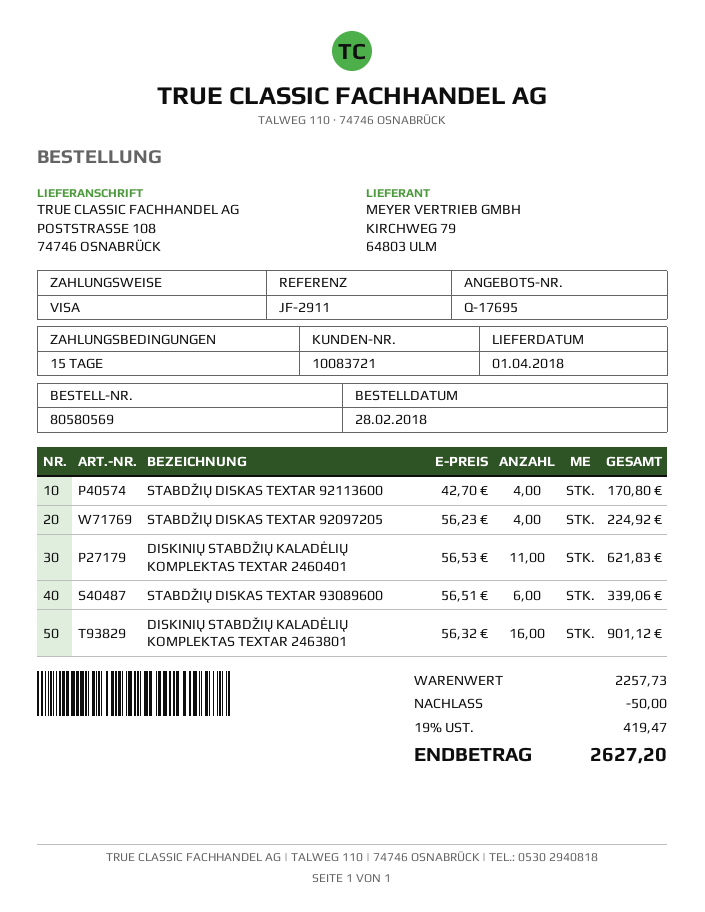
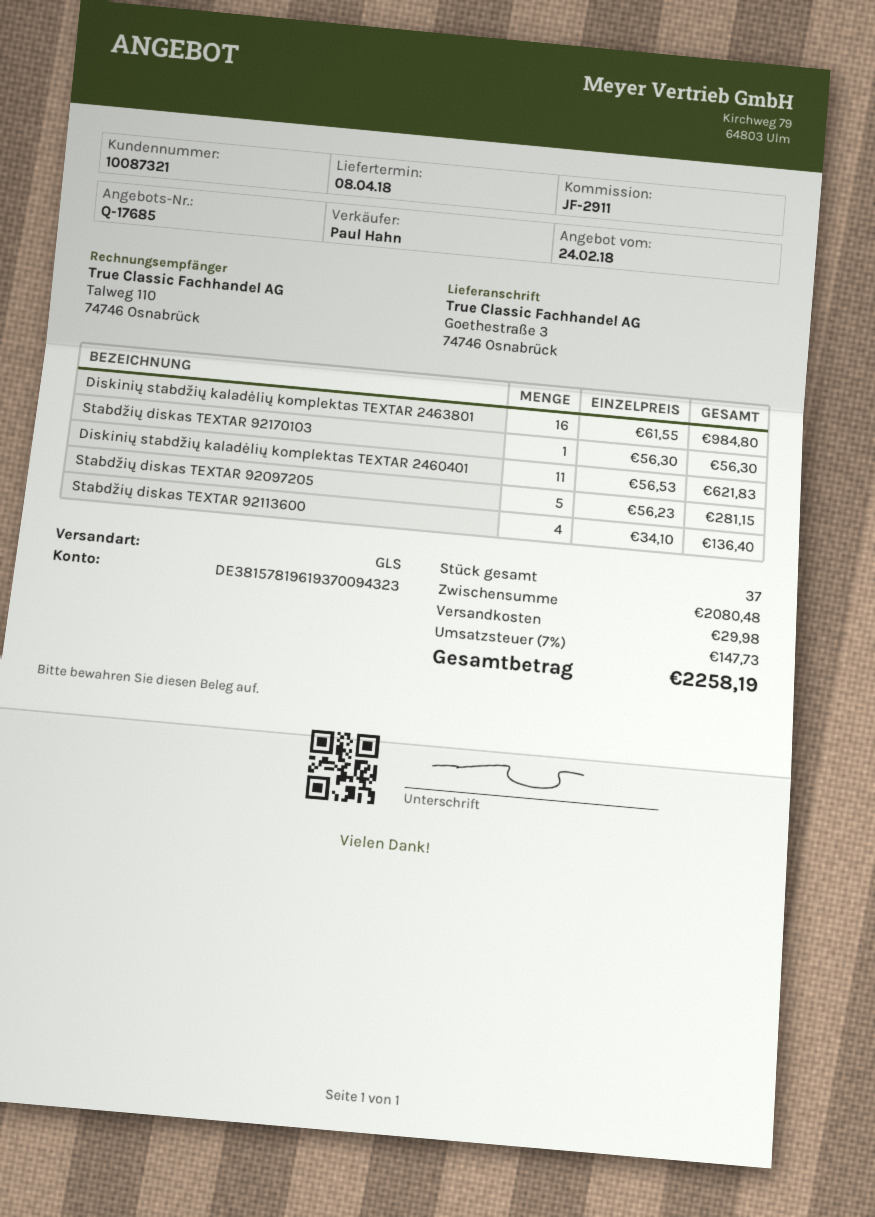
quote number: Q-17695 -> Q-17685
delivery date: 2018-04-01 -> 2018-04-08
customer number: 10083721 -> 10087321
ship to: POSTSTRASSE 108, 74746 OSNABRÜCK -> Goethestraße 3, 74746 Osnabrück
STABDŽIŲ DISKAS TEXTAR 92113600: 4 x 42.70 = 170.80 -> 4 x 34.10 = 136.40
STABDŽIŲ DISKAS TEXTAR 92097205: 4 x 56.23 = 224.92 -> 5 x 56.23 = 281.15
STABDŽIŲ DISKAS TEXTAR 93089600: 6 x 56.51 = 339.06 -> none
DISKINIŲ STABDŽIŲ KALADĖLIŲ KOMPLEKTAS TEXTAR 2463801: 16 x 56.32 = 901.12 -> 16 x 61.55 = 984.80
Stabdžių diskas TEXTAR 92170103: none -> 1 x 56.30 = 56.30
subtotal: 2257.73 -> 2080.48
discount: 50.00 -> none
shipping: none -> 29.98
tax: 19% = 419.47 -> 7% = 147.73
total: 2627.20 -> 2258.19

